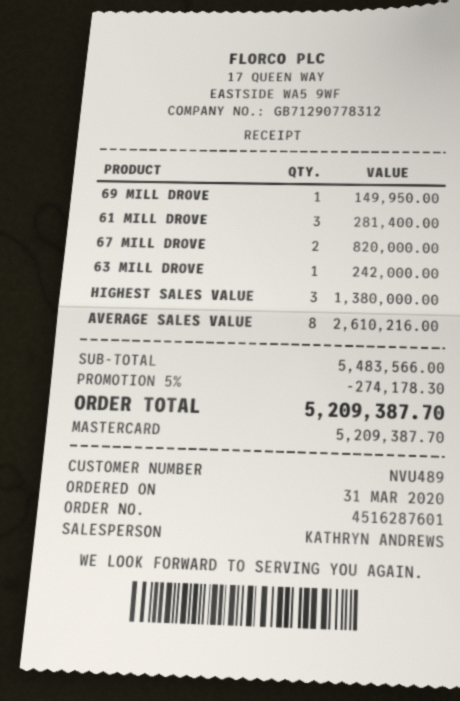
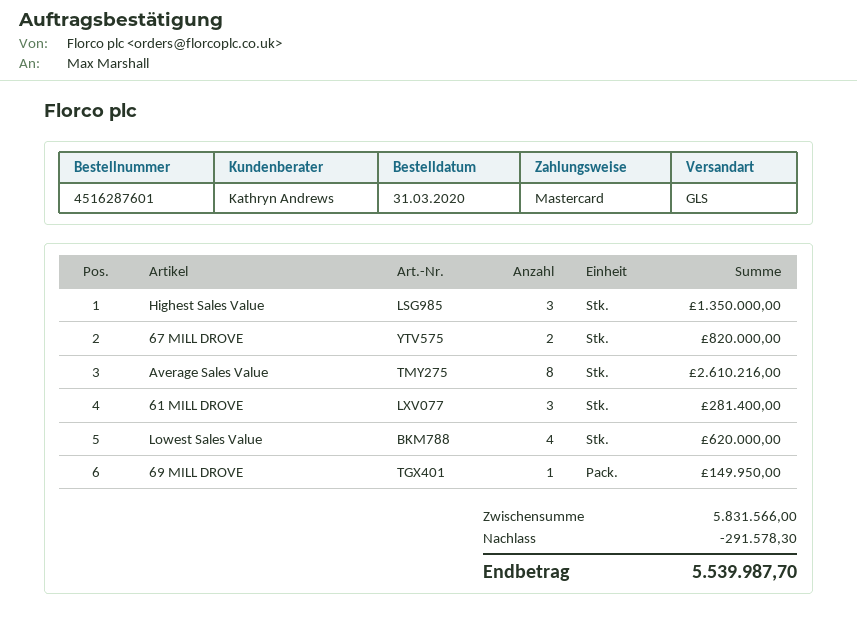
63 MILL DROVE: 1 for 242000.00 -> none
HIGHEST SALES VALUE: 3 for 1380000.00 -> 3 for 1350000.00
Lowest Sales Value: none -> 4 for 620000.00
subtotal: 5483566.00 -> 5831566.00
discount: 274178.30 -> 291578.30
total: 5209387.70 -> 5539987.70

